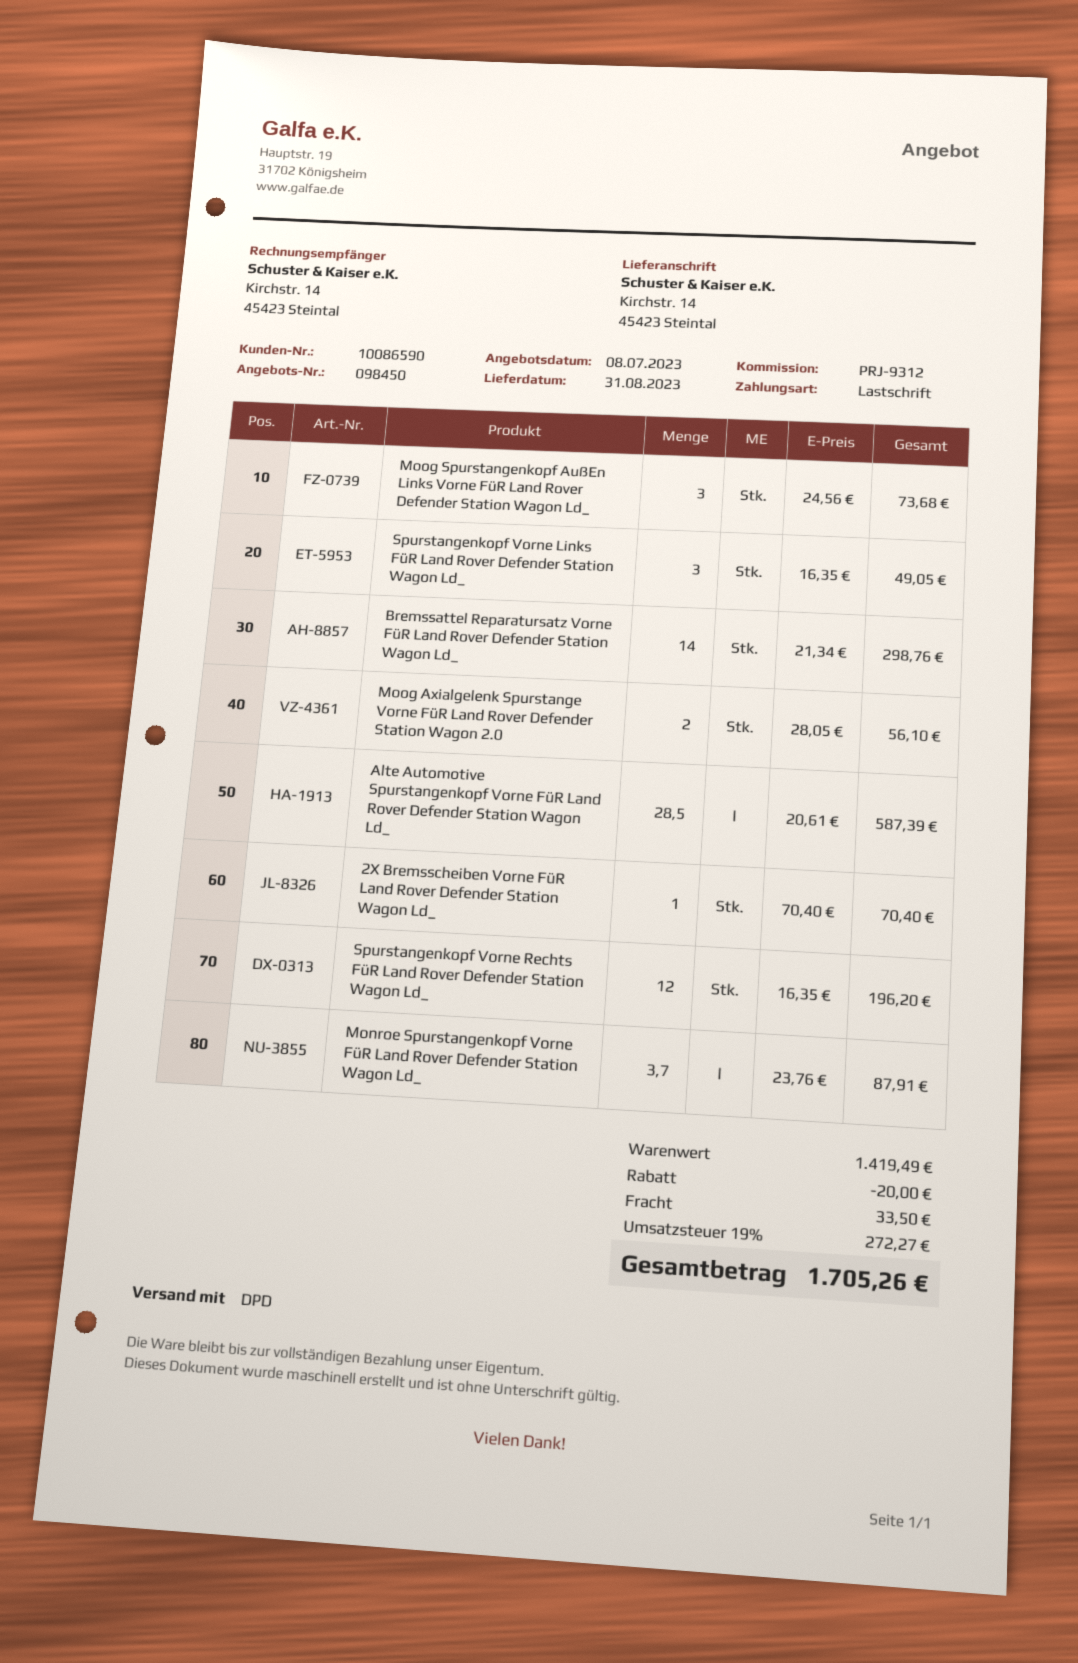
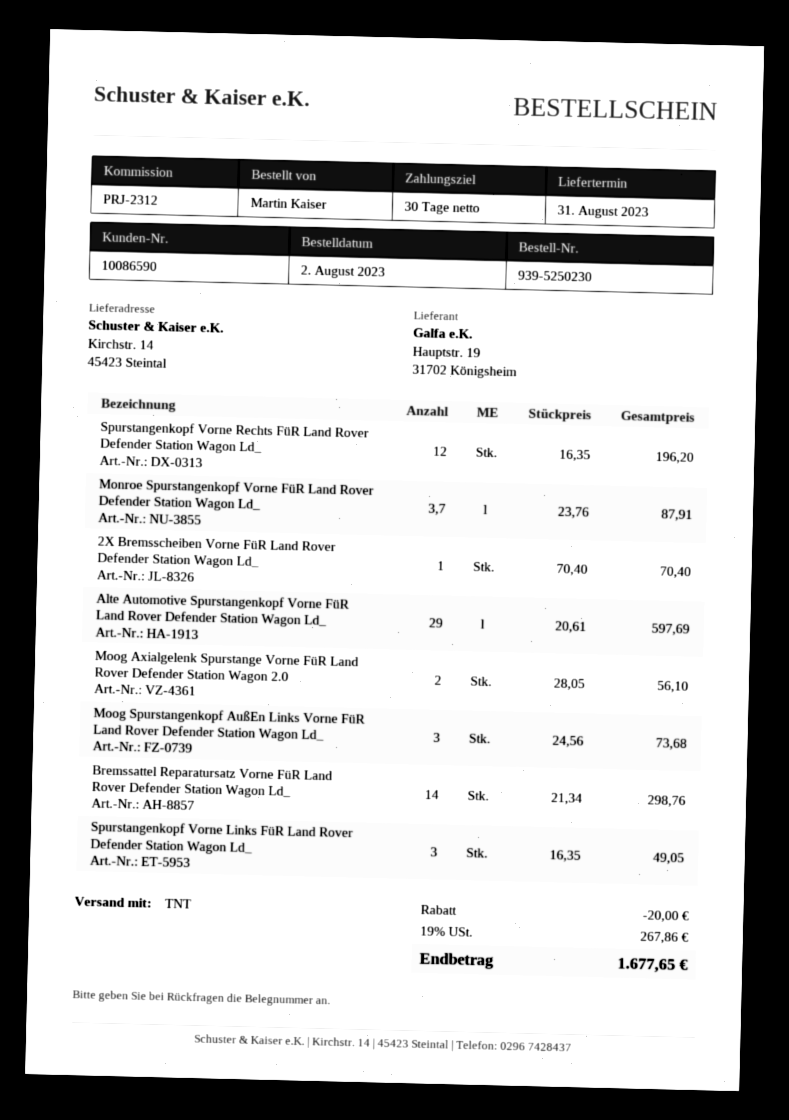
reference: PRJ-9312 -> PRJ-2312
shipping method: DPD -> TNT
Alte Automotive Spurstangenkopf Vorne FüR Land Rover Defender Station Wagon Ld_: 28.5 x 20.61 = 587.39 -> 29 x 20.61 = 597.69
shipping: 33.50 -> none
tax: 19% = 272.27 -> 19% = 267.86
total: 1705.26 -> 1677.65

